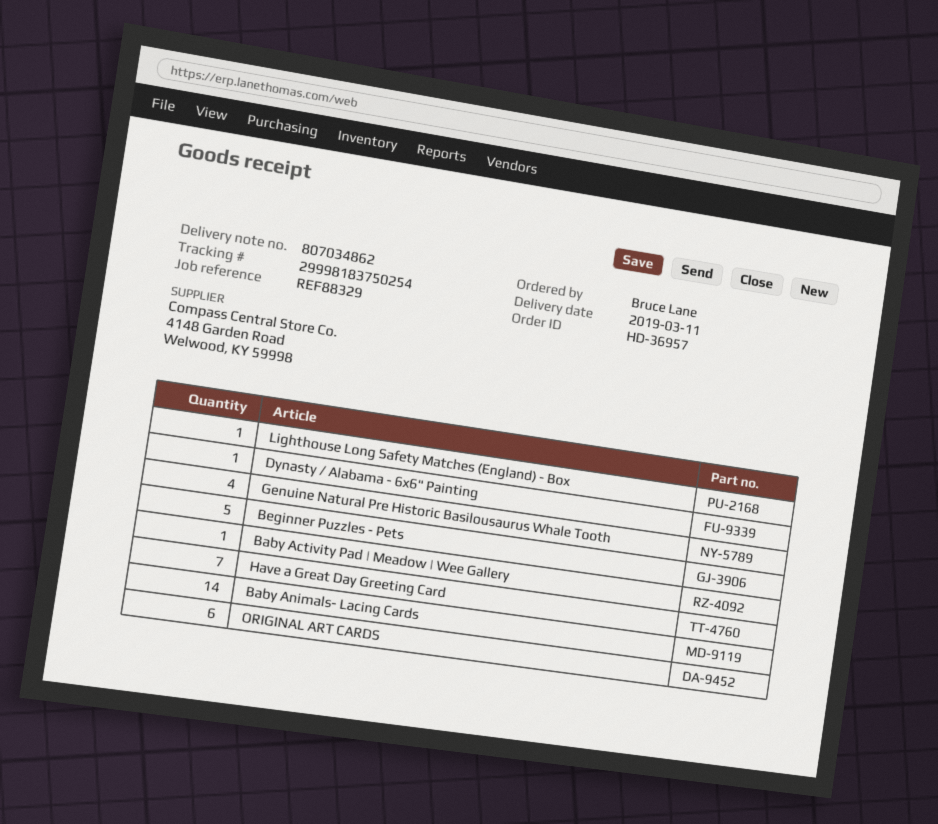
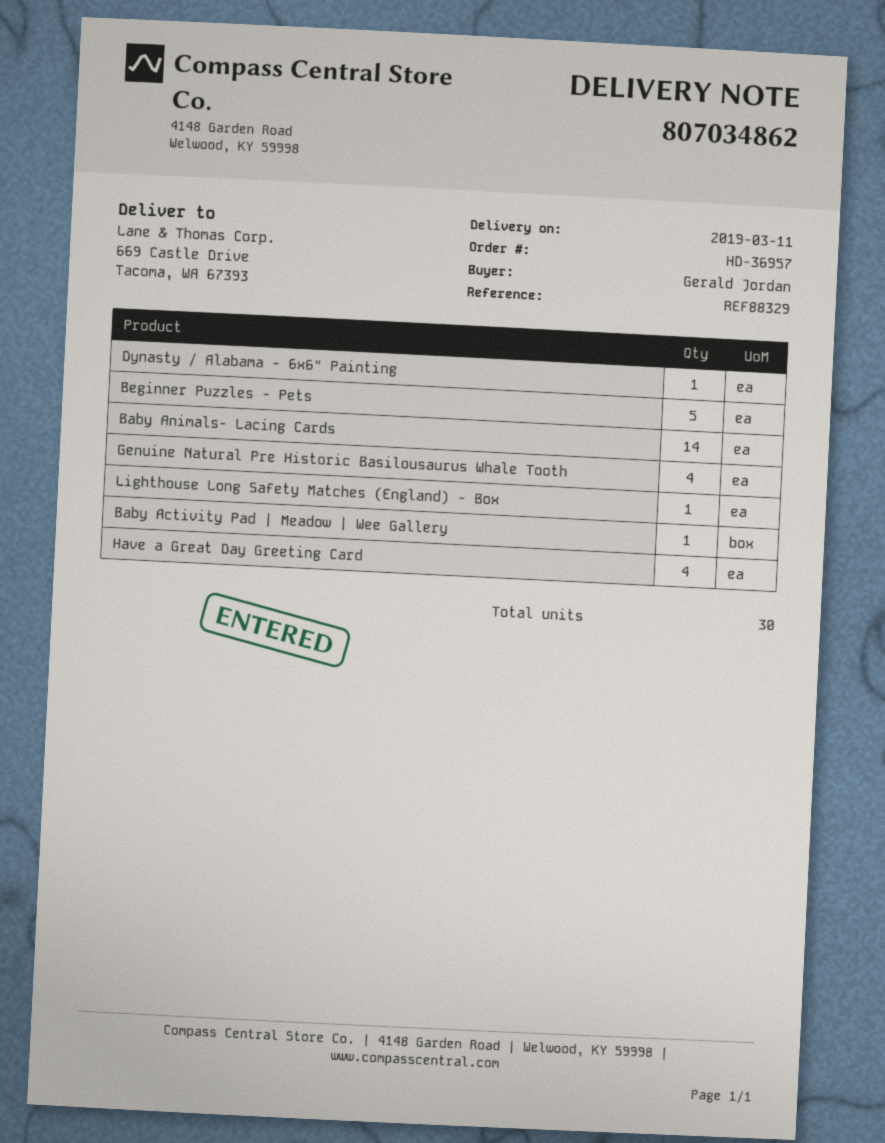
ordered by: Bruce Lane -> Gerald Jordan
Have a Great Day Greeting Card: 7 -> 4
ORIGINAL ART CARDS: 6 -> none

